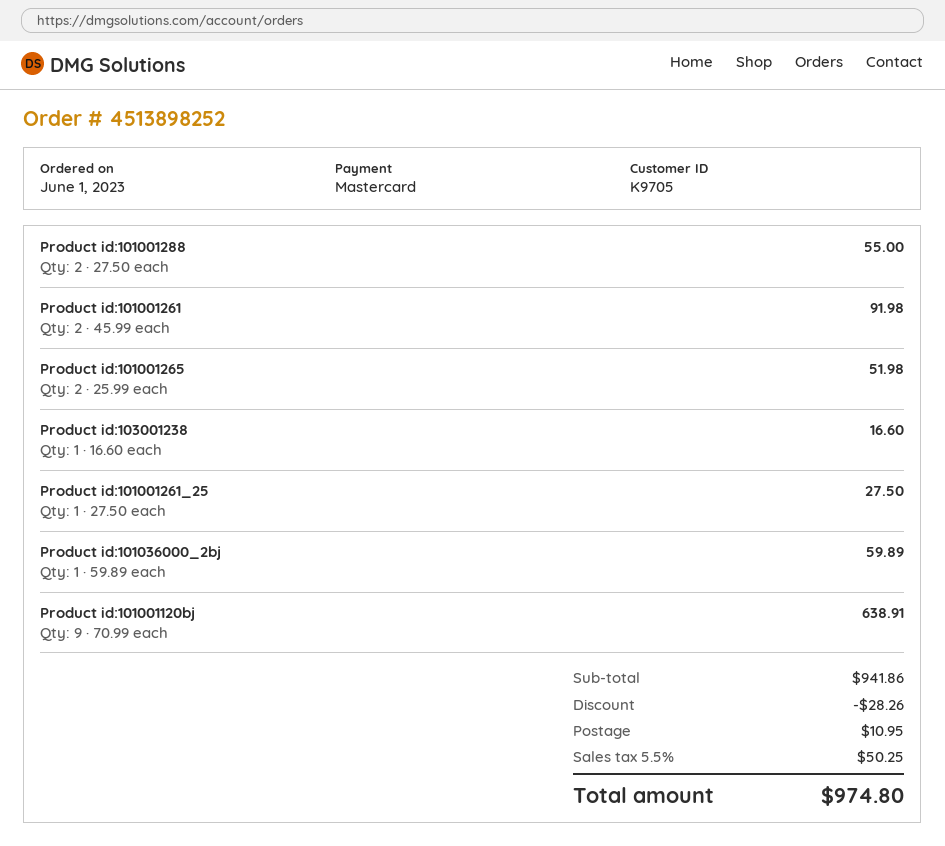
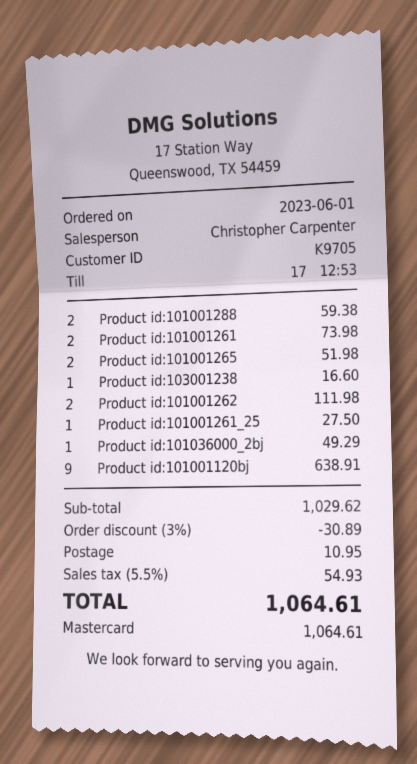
Product id:101001288: 2 for 55.00 -> 2 for 59.38
Product id:101001261: 2 for 91.98 -> 2 for 73.98
Product id:101036000_2bj: 1 for 59.89 -> 1 for 49.29
Product id:101001262: none -> 2 for 111.98
subtotal: 941.86 -> 1029.62
discount: 28.26 -> 30.89
tax: 5.5% = 50.25 -> 5.5% = 54.93
total: 974.80 -> 1064.61

